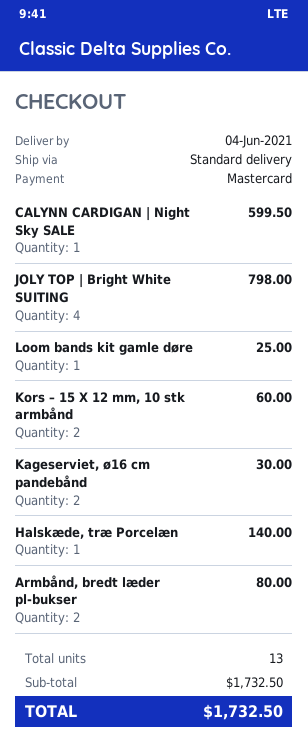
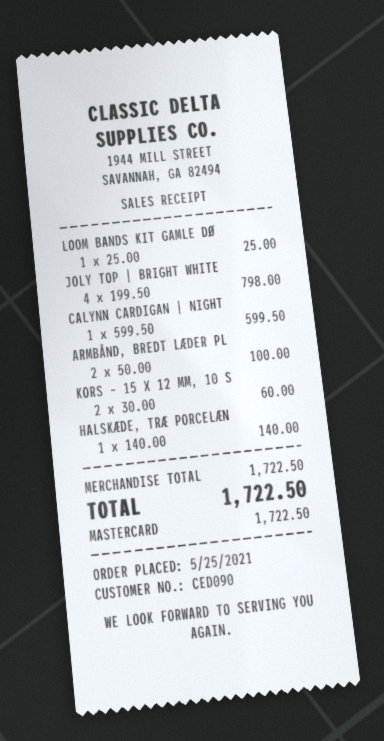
Kageserviet, ø16 cm pandebånd: 2 for 30.00 -> none
Armbånd, bredt læder pl-bukser: 2 for 80.00 -> 2 for 100.00
subtotal: 1732.50 -> 1722.50
total: 1732.50 -> 1722.50

